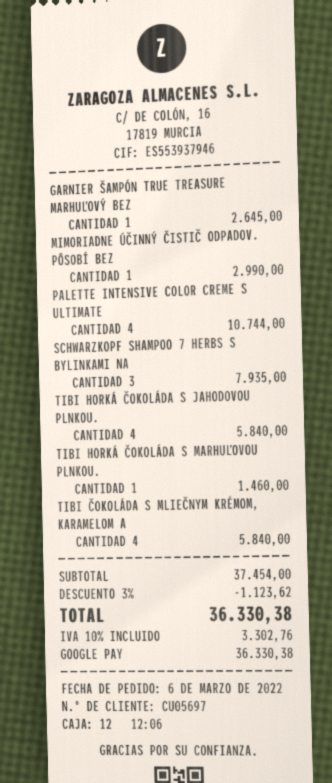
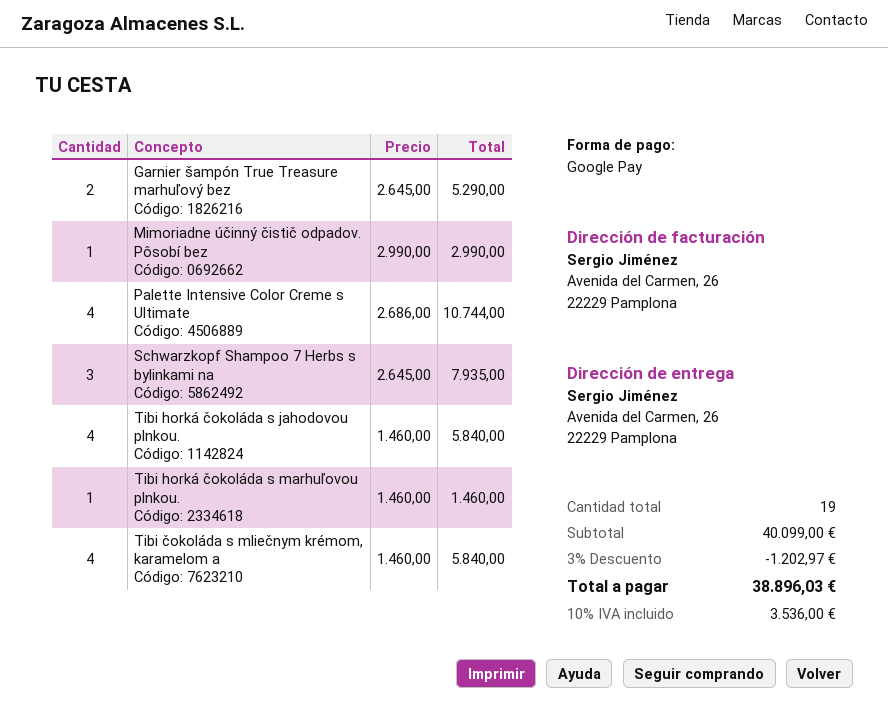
GARNIER ŠAMPÓN TRUE TREASURE MARHUĽOVÝ BEZ: 1 for 2645.00 -> 2 for 5290.00
subtotal: 37454.00 -> 40099.00
discount: 3% = 1123.62 -> 3% = 1202.97
tax: 10% = 3302.76 -> 10% = 3536.00
total: 36330.38 -> 38896.03

